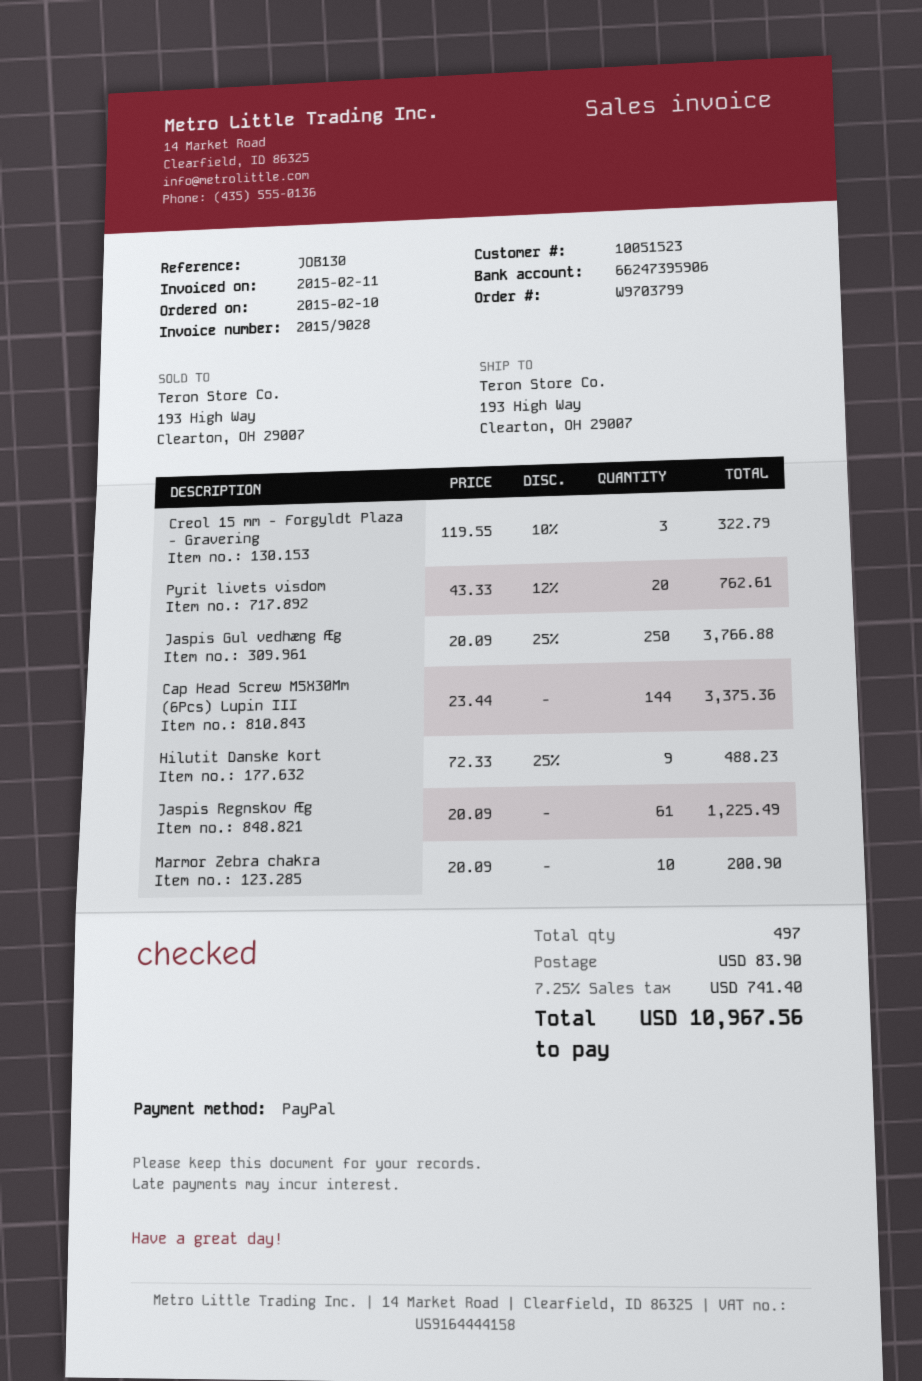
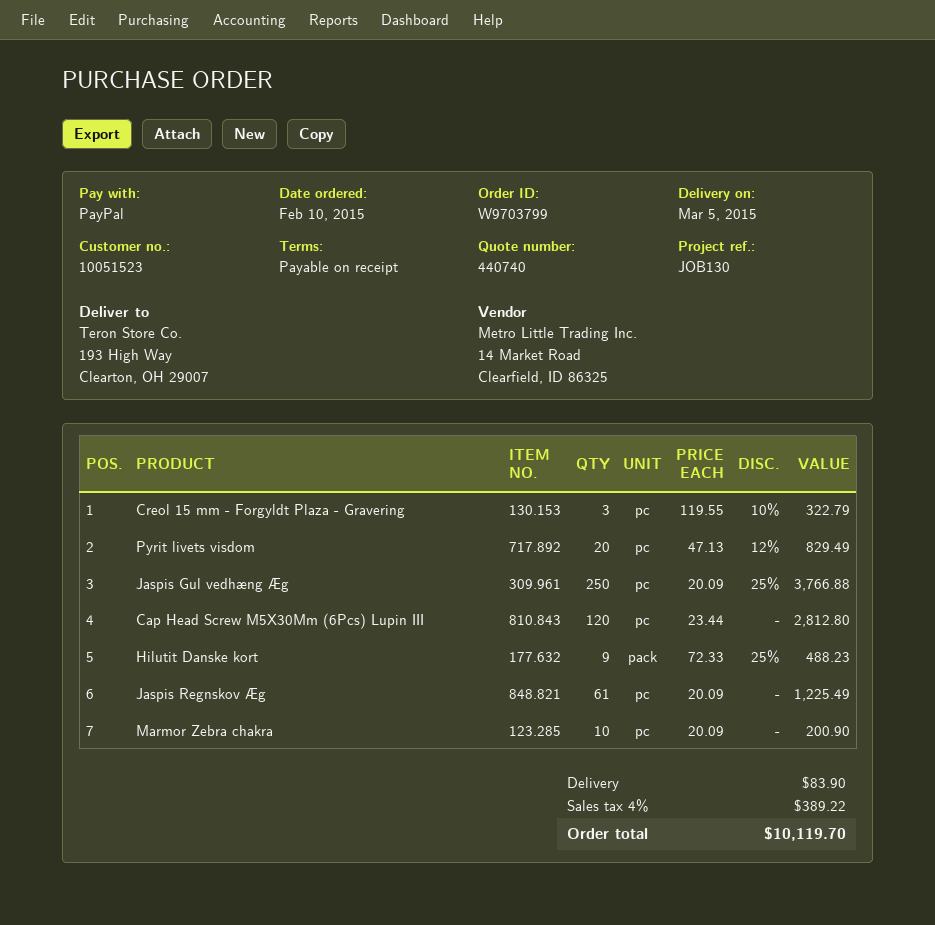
Pyrit livets visdom: 20 x 43.33 - 12% = 762.61 -> 20 x 47.13 - 12% = 829.49
Cap Head Screw M5X30Mm (6Pcs) Lupin III: 144 x 23.44 = 3375.36 -> 120 x 23.44 = 2812.80
tax: 7.25% = 741.40 -> 4% = 389.22
total: 10967.56 -> 10119.70

